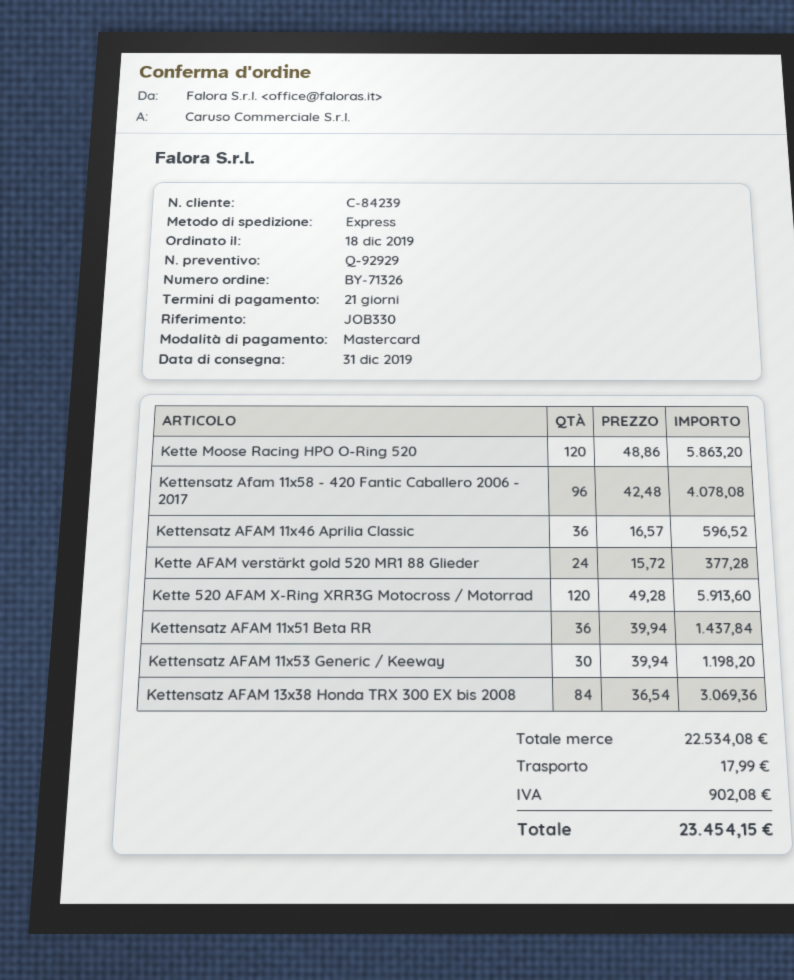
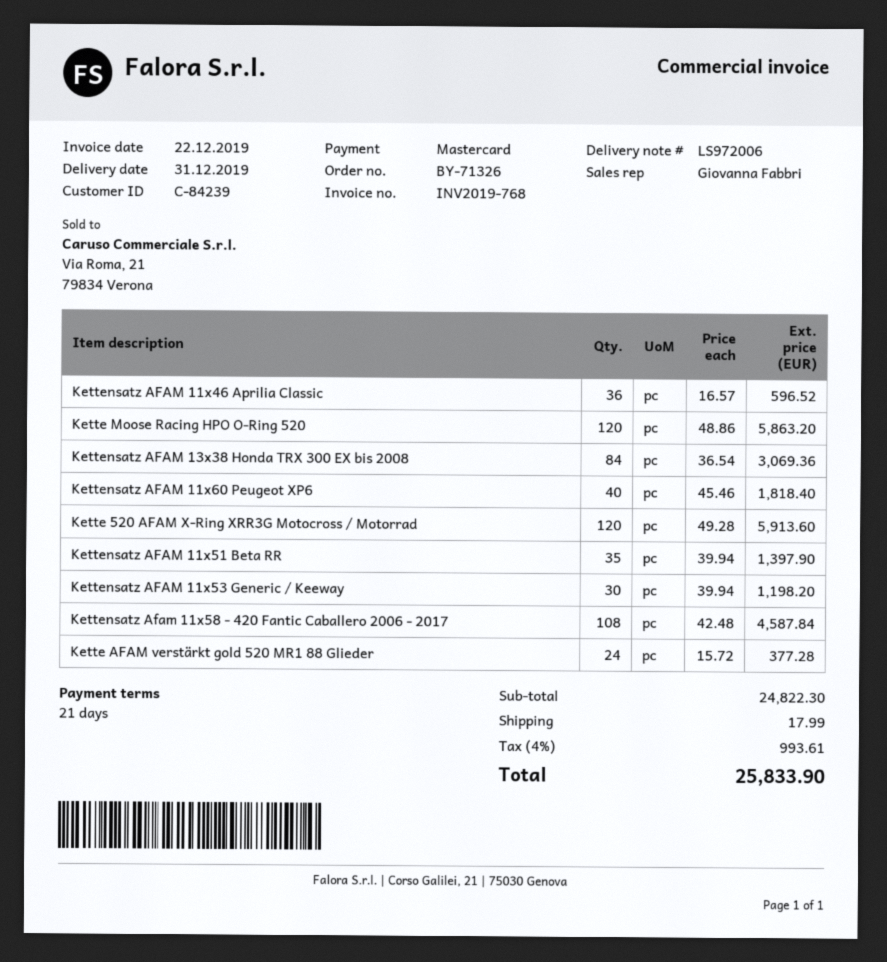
Kettensatz Afam 11x58 - 420 Fantic Caballero 2006 - 2017: 96 x 42.48 = 4078.08 -> 108 x 42.48 = 4587.84
Kettensatz AFAM 11x51 Beta RR: 36 x 39.94 = 1437.84 -> 35 x 39.94 = 1397.90
Kettensatz AFAM 11x60 Peugeot XP6: none -> 40 x 45.46 = 1818.40
subtotal: 22534.08 -> 24822.30
tax: 902.08 -> 993.61
total: 23454.15 -> 25833.90

